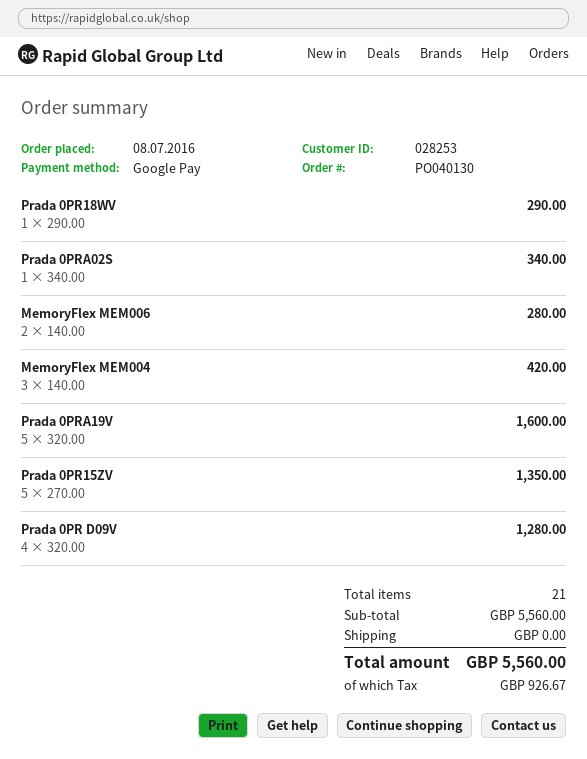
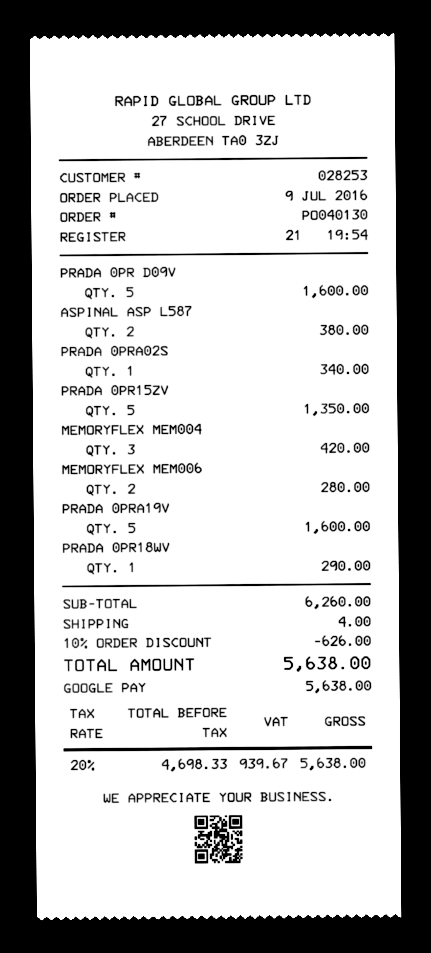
order date: 2016-07-08 -> 2016-07-09
Prada 0PR D09V: 4 for 1280.00 -> 5 for 1600.00
ASPINAL ASP L587: none -> 2 for 380.00
subtotal: 5560.00 -> 6260.00
discount: none -> 10% = 626.00
shipping: 0.00 -> 4.00
tax: 926.67 -> 939.67
total: 5560.00 -> 5638.00

